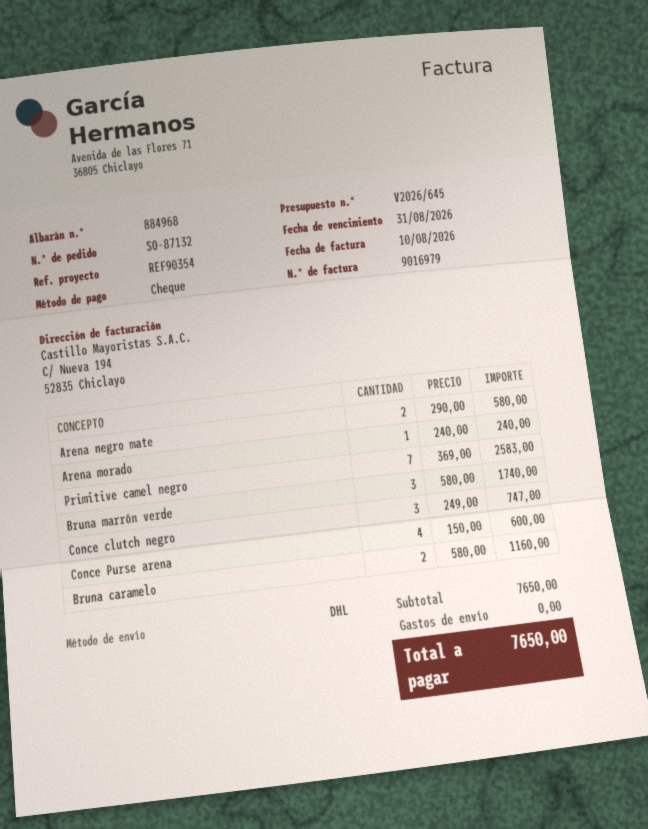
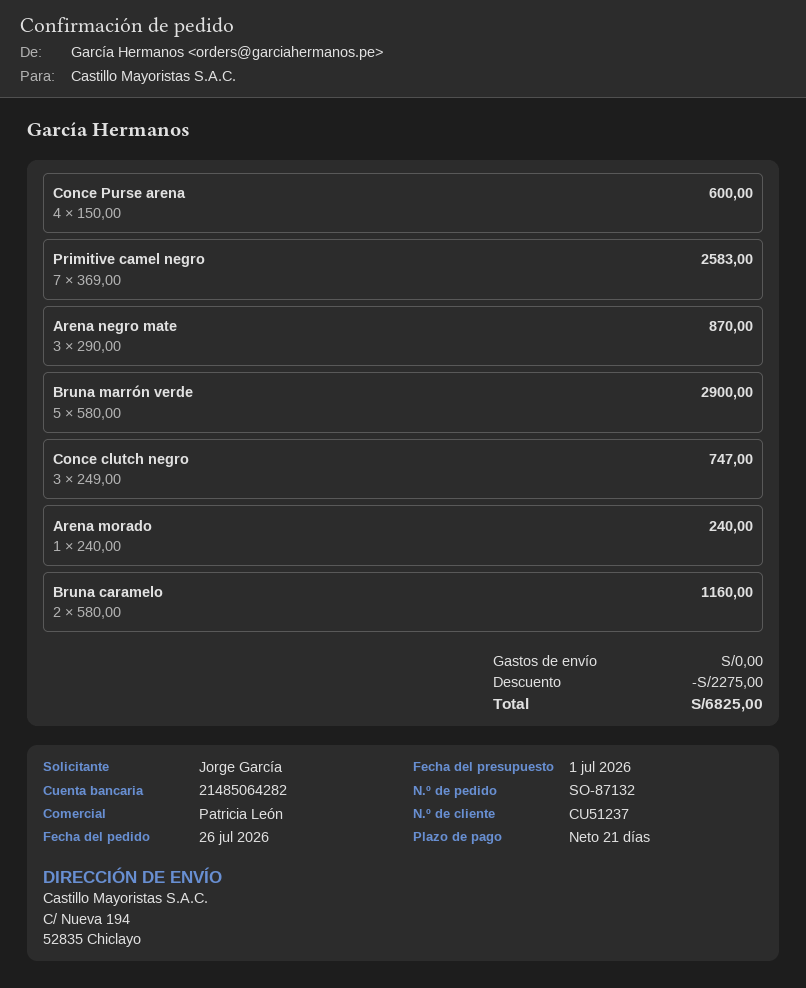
Arena negro mate: 2 x 290.00 = 580.00 -> 3 x 290.00 = 870.00
Bruna marrón verde: 3 x 580.00 = 1740.00 -> 5 x 580.00 = 2900.00
discount: none -> 2275.00
total: 7650.00 -> 6825.00

